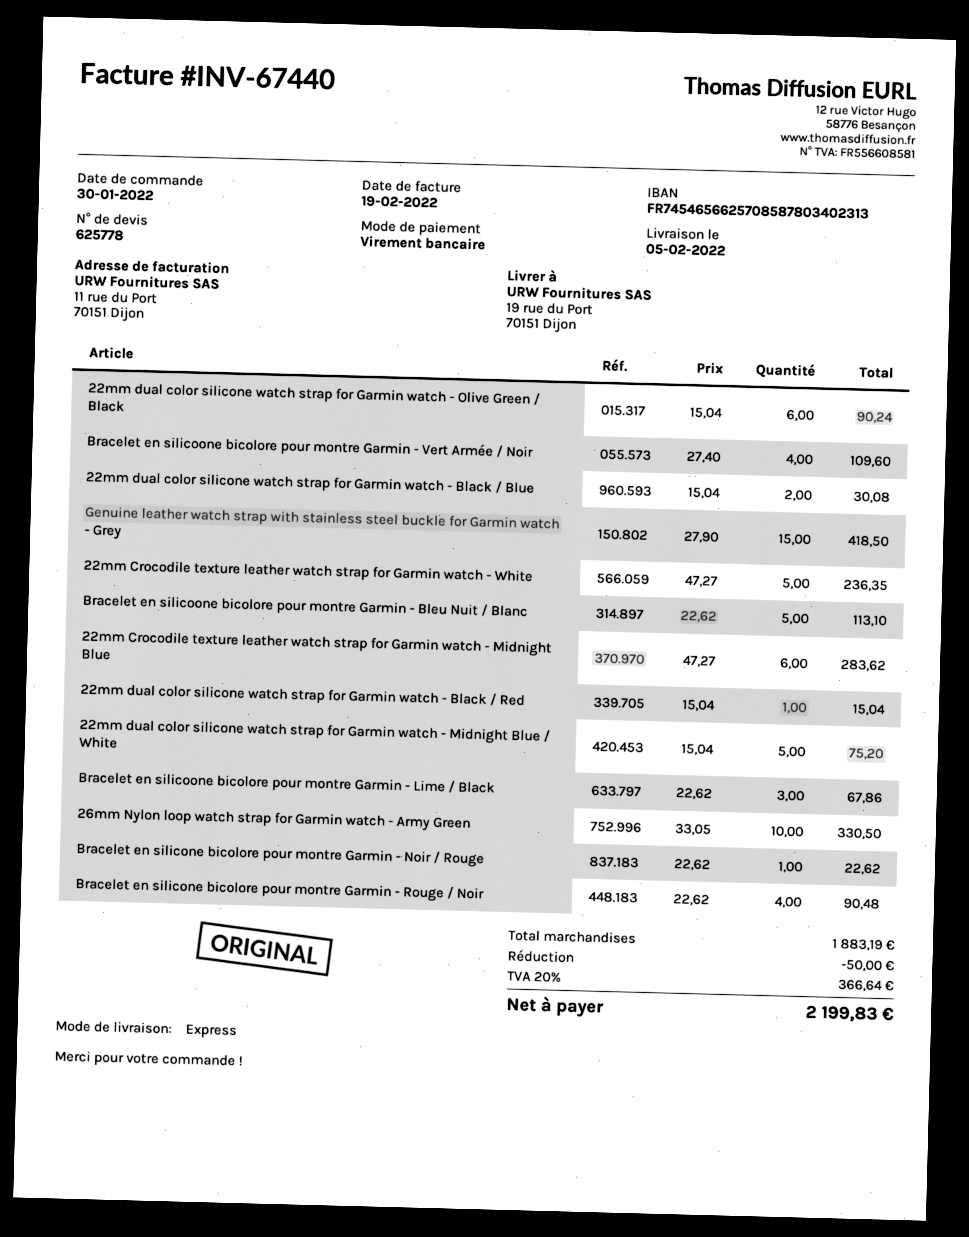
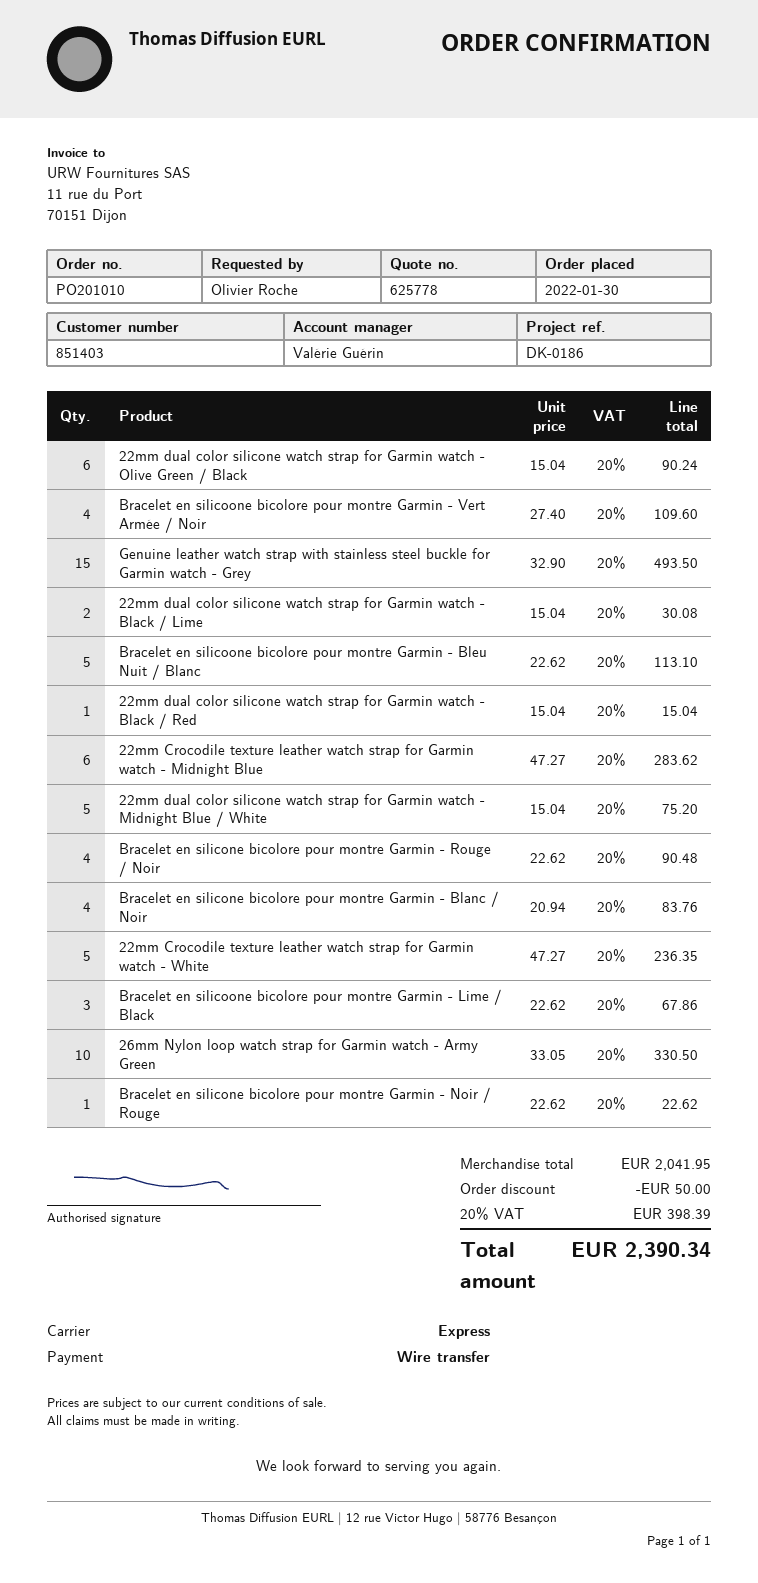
22mm dual color silicone watch strap for Garmin watch - Black / Blue: 2 x 15.04 = 30.08 -> none
Genuine leather watch strap with stainless steel buckle for Garmin watch - Grey: 15 x 27.90 = 418.50 -> 15 x 32.90 = 493.50
22mm dual color silicone watch strap for Garmin watch - Black / Lime: none -> 2 x 15.04 = 30.08
Bracelet en silicone bicolore pour montre Garmin - Blanc / Noir: none -> 4 x 20.94 = 83.76
subtotal: 1883.19 -> 2041.95
tax: 20% = 366.64 -> 20% = 398.39
total: 2199.83 -> 2390.34

